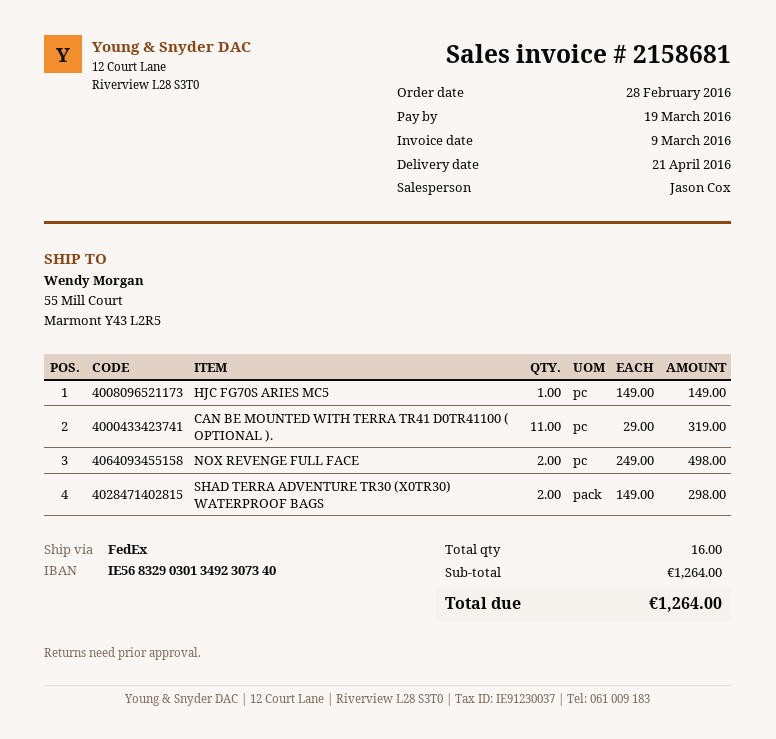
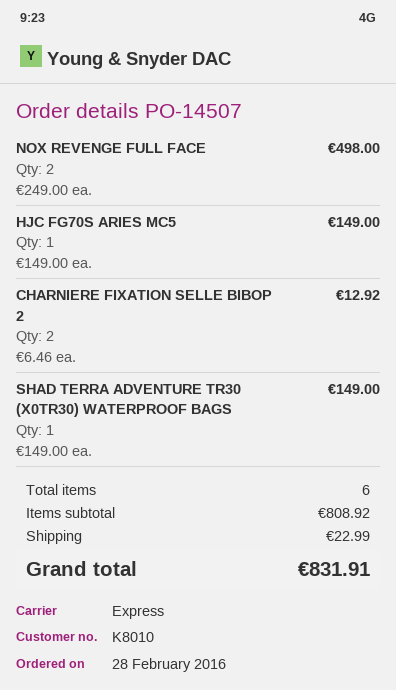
shipping method: FedEx -> express
CAN BE MOUNTED WITH TERRA TR41 D0TR41100 ( OPTIONAL ).: 11 x 29.00 = 319.00 -> none
SHAD TERRA ADVENTURE TR30 (X0TR30) WATERPROOF BAGS: 2 x 149.00 = 298.00 -> 1 x 149.00 = 149.00
CHARNIERE FIXATION SELLE BIBOP 2: none -> 2 x 6.46 = 12.92
total quantity: 16 -> 6
subtotal: 1264.00 -> 808.92
shipping: none -> 22.99
total: 1264.00 -> 831.91

